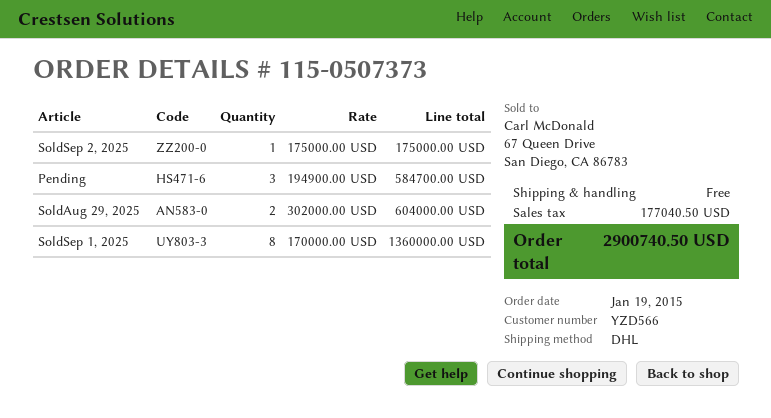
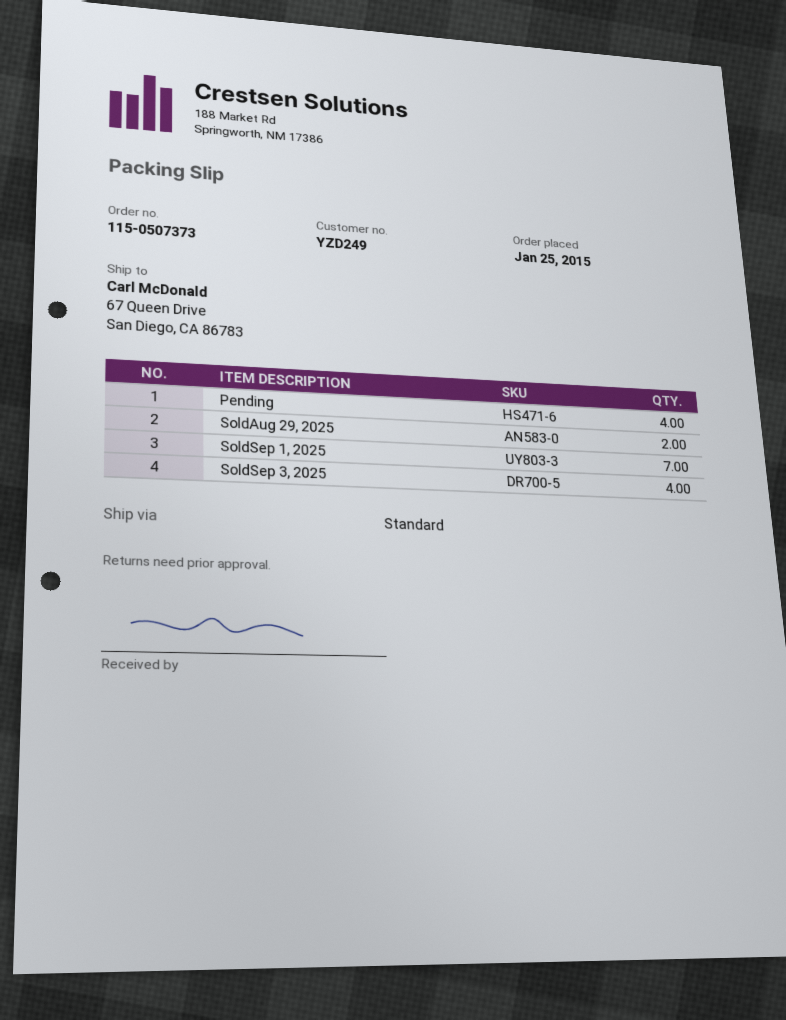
order date: 2015-01-19 -> 2015-01-25
customer number: YZD566 -> YZD249
shipping method: DHL -> standard
SoldSep 2, 2025: 1 -> none
Pending: 3 -> 4
SoldSep 1, 2025: 8 -> 7
SoldSep 3, 2025: none -> 4

